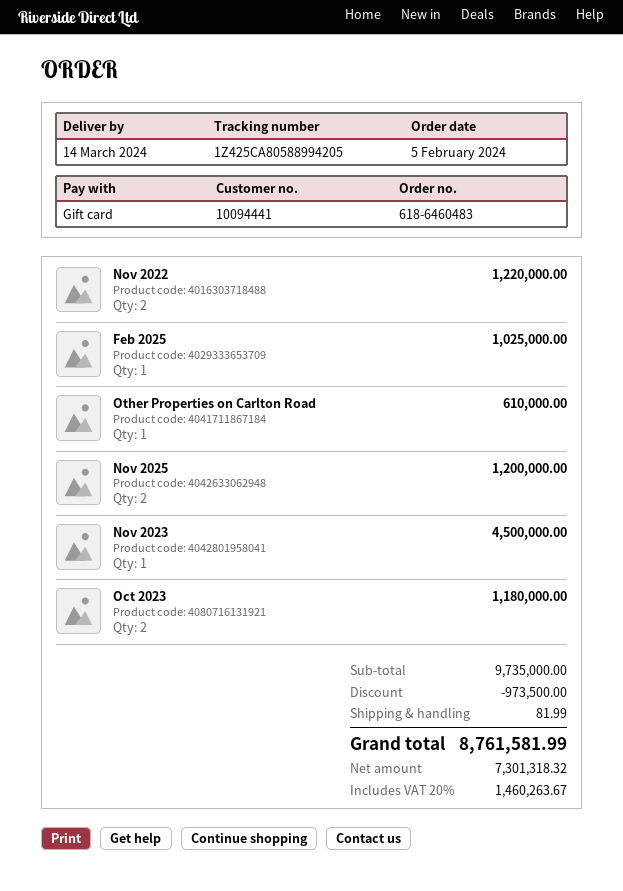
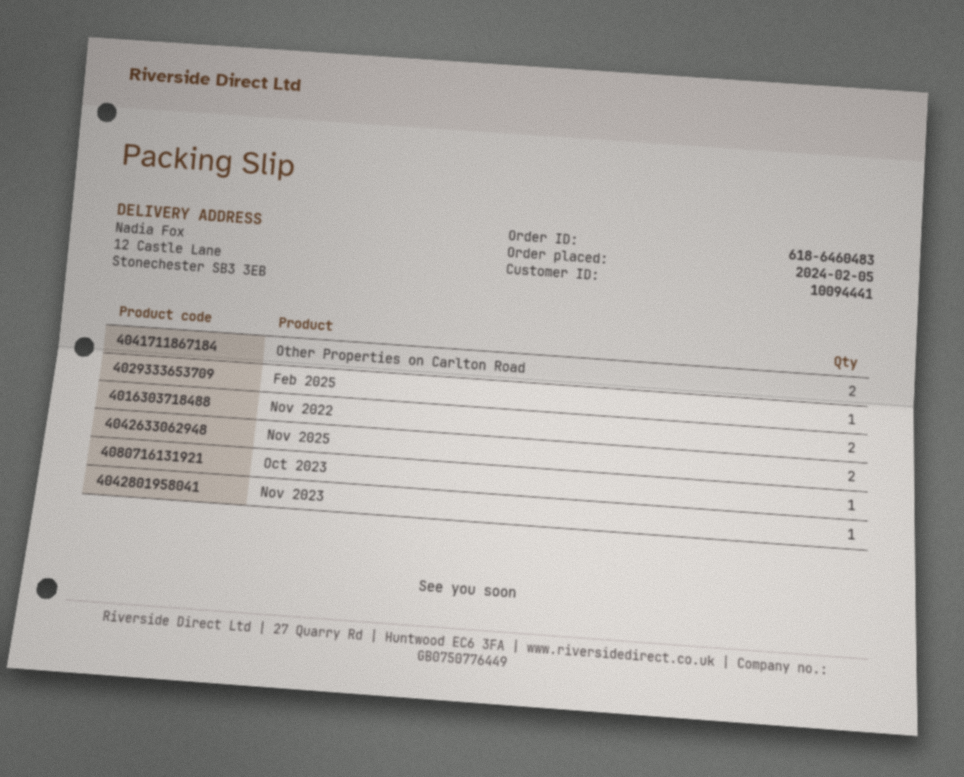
Other Properties on Carlton Road: 1 -> 2
Oct 2023: 2 -> 1

